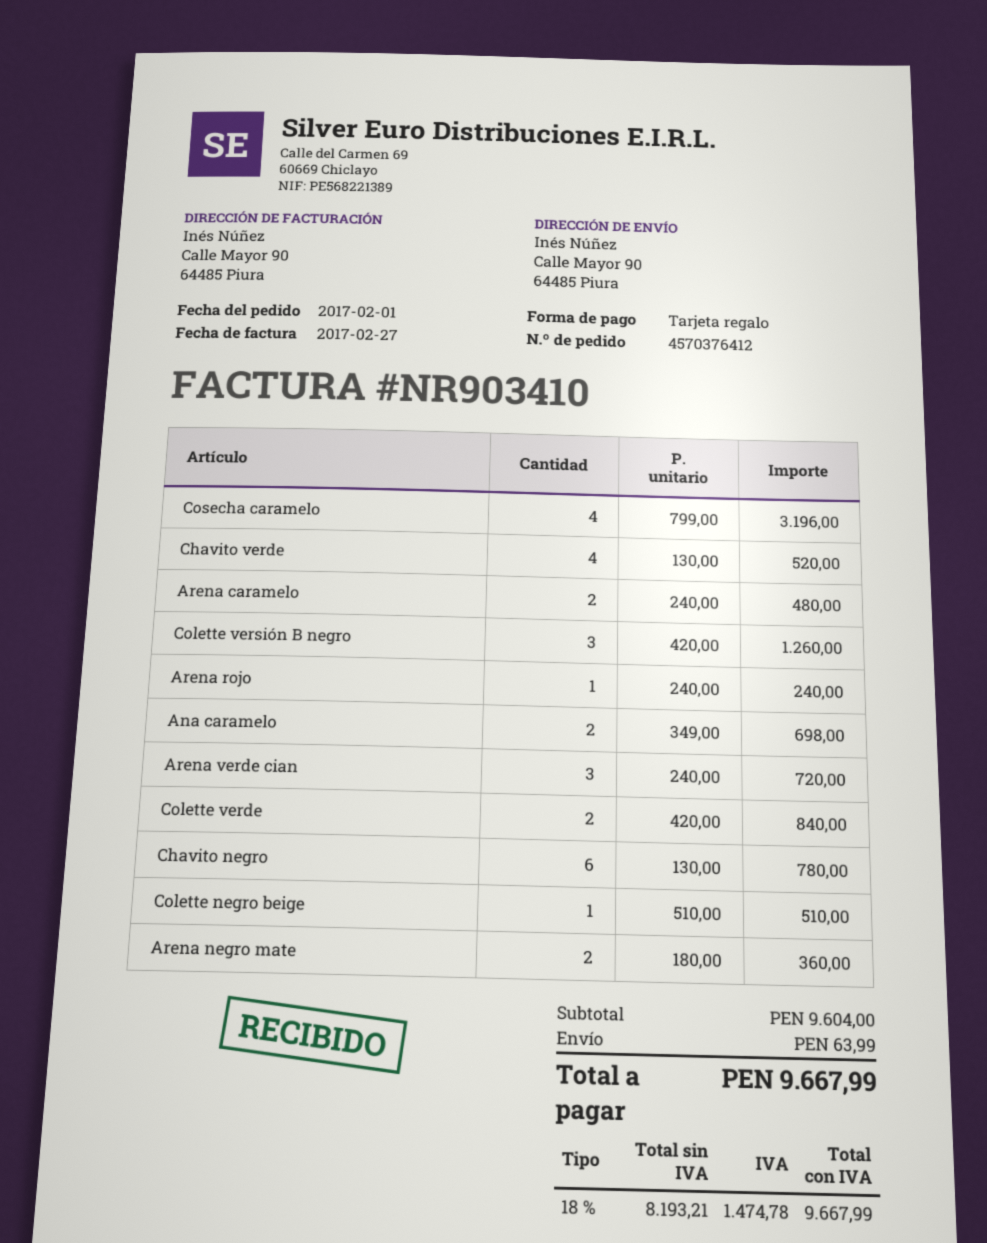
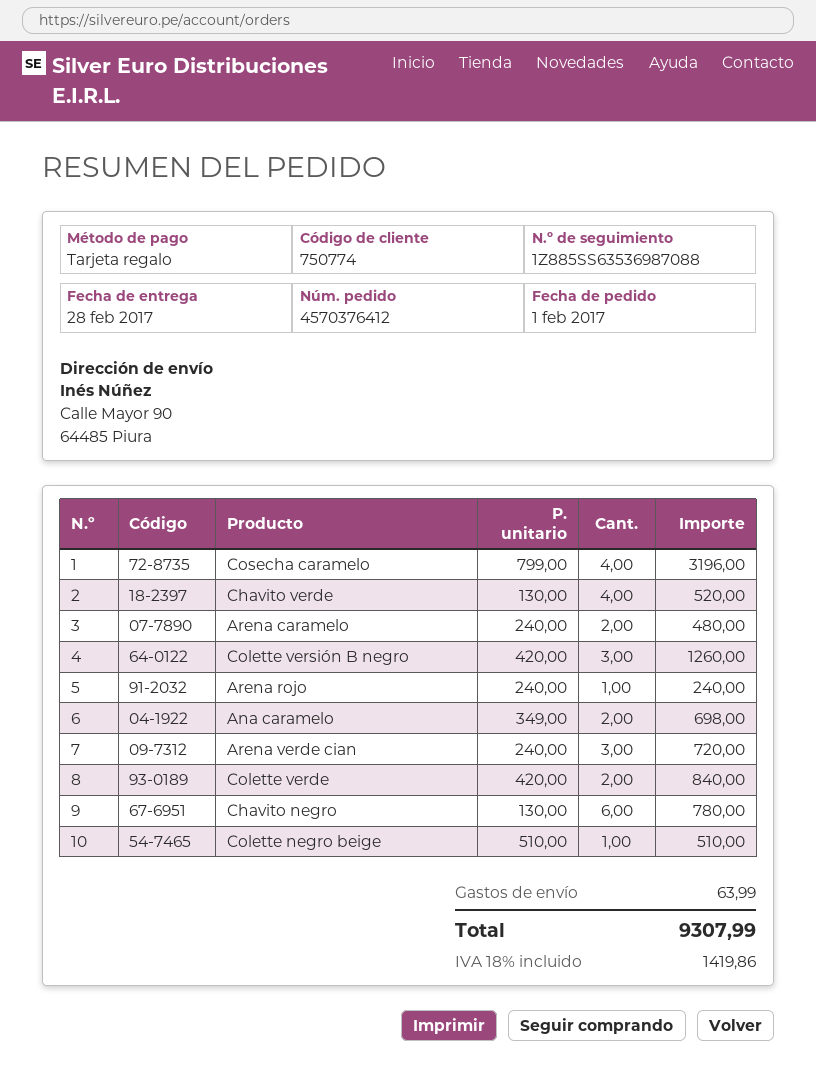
Arena negro mate: 2 x 180.00 = 360.00 -> none
tax: 18% = 1474.78 -> 18% = 1419.86
total: 9667.99 -> 9307.99

